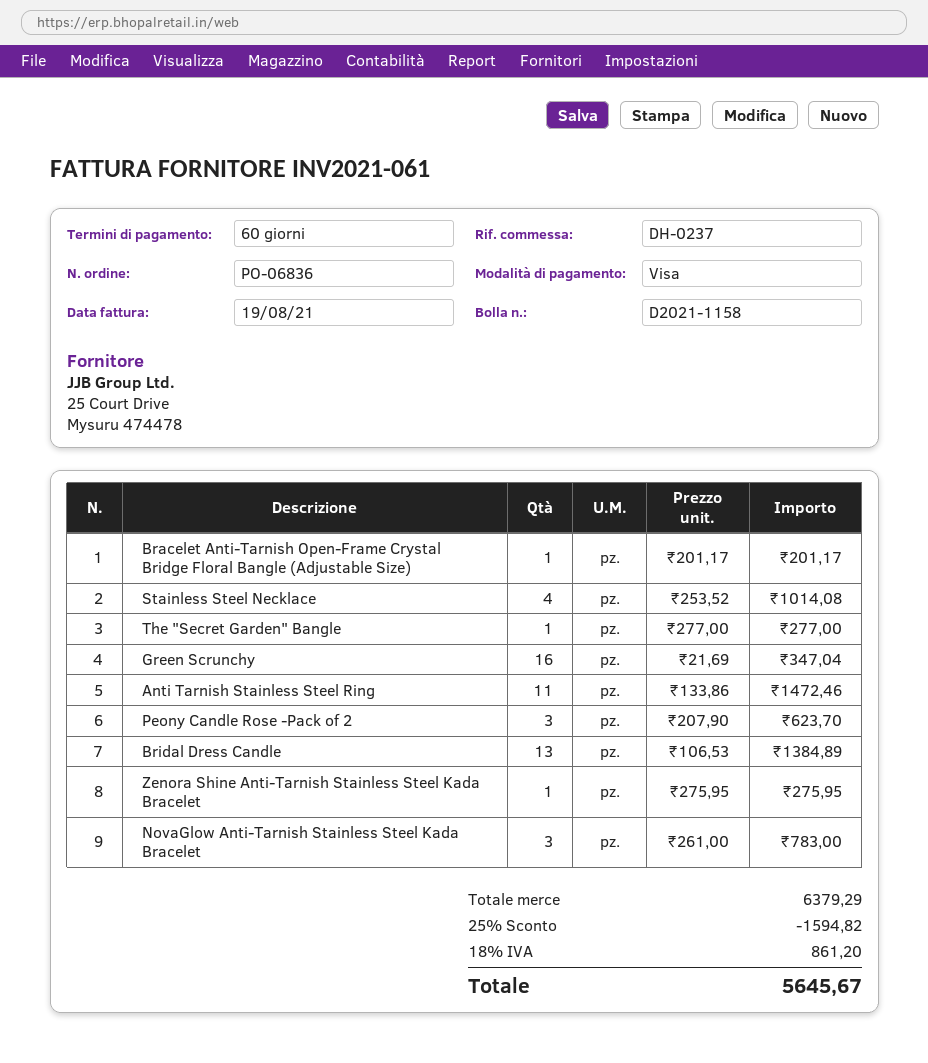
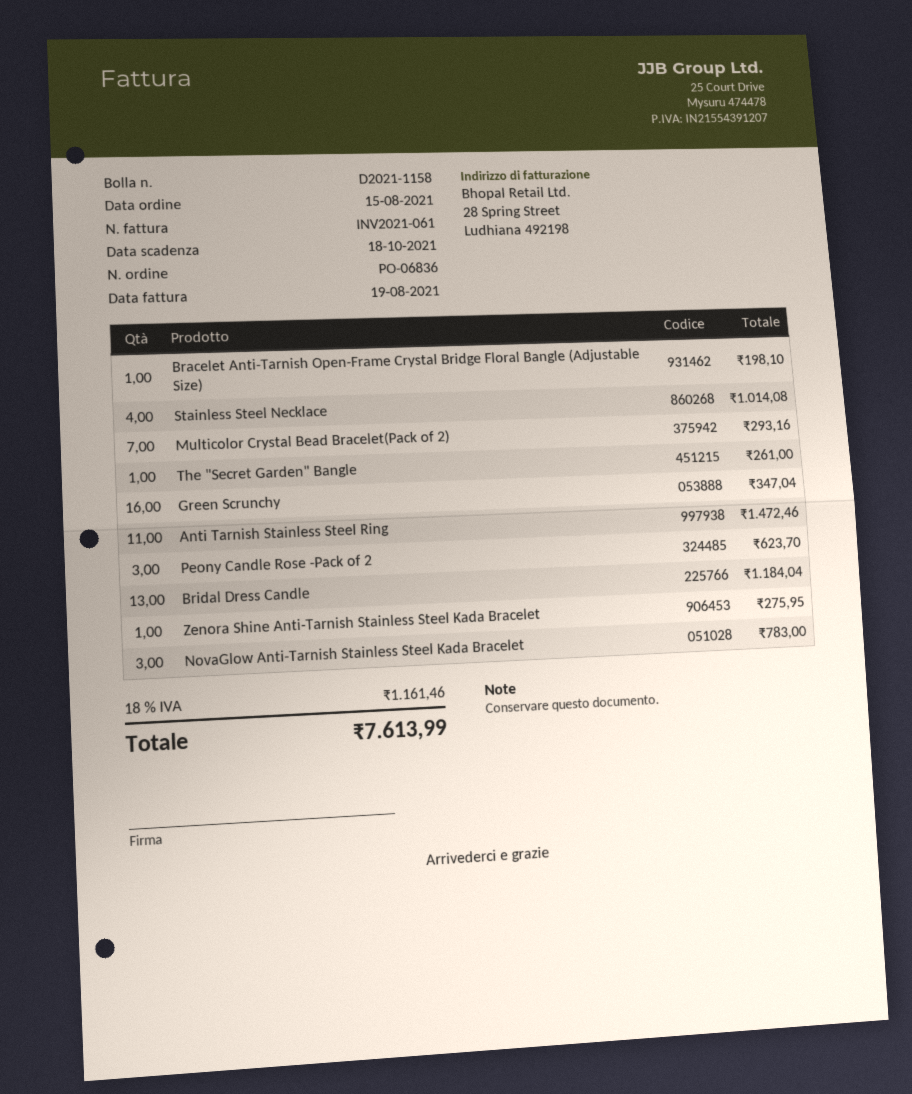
Bracelet Anti-Tarnish Open-Frame Crystal Bridge Floral Bangle (Adjustable Size): 1 for 201.17 -> 1 for 198.10
The "Secret Garden" Bangle: 1 for 277.00 -> 1 for 261.00
Bridal Dress Candle: 13 for 1384.89 -> 13 for 1184.04
Multicolor Crystal Bead Bracelet(Pack of 2): none -> 7 for 293.16
discount: 25% = 1594.82 -> none
tax: 18% = 861.20 -> 18% = 1161.46
total: 5645.67 -> 7613.99

